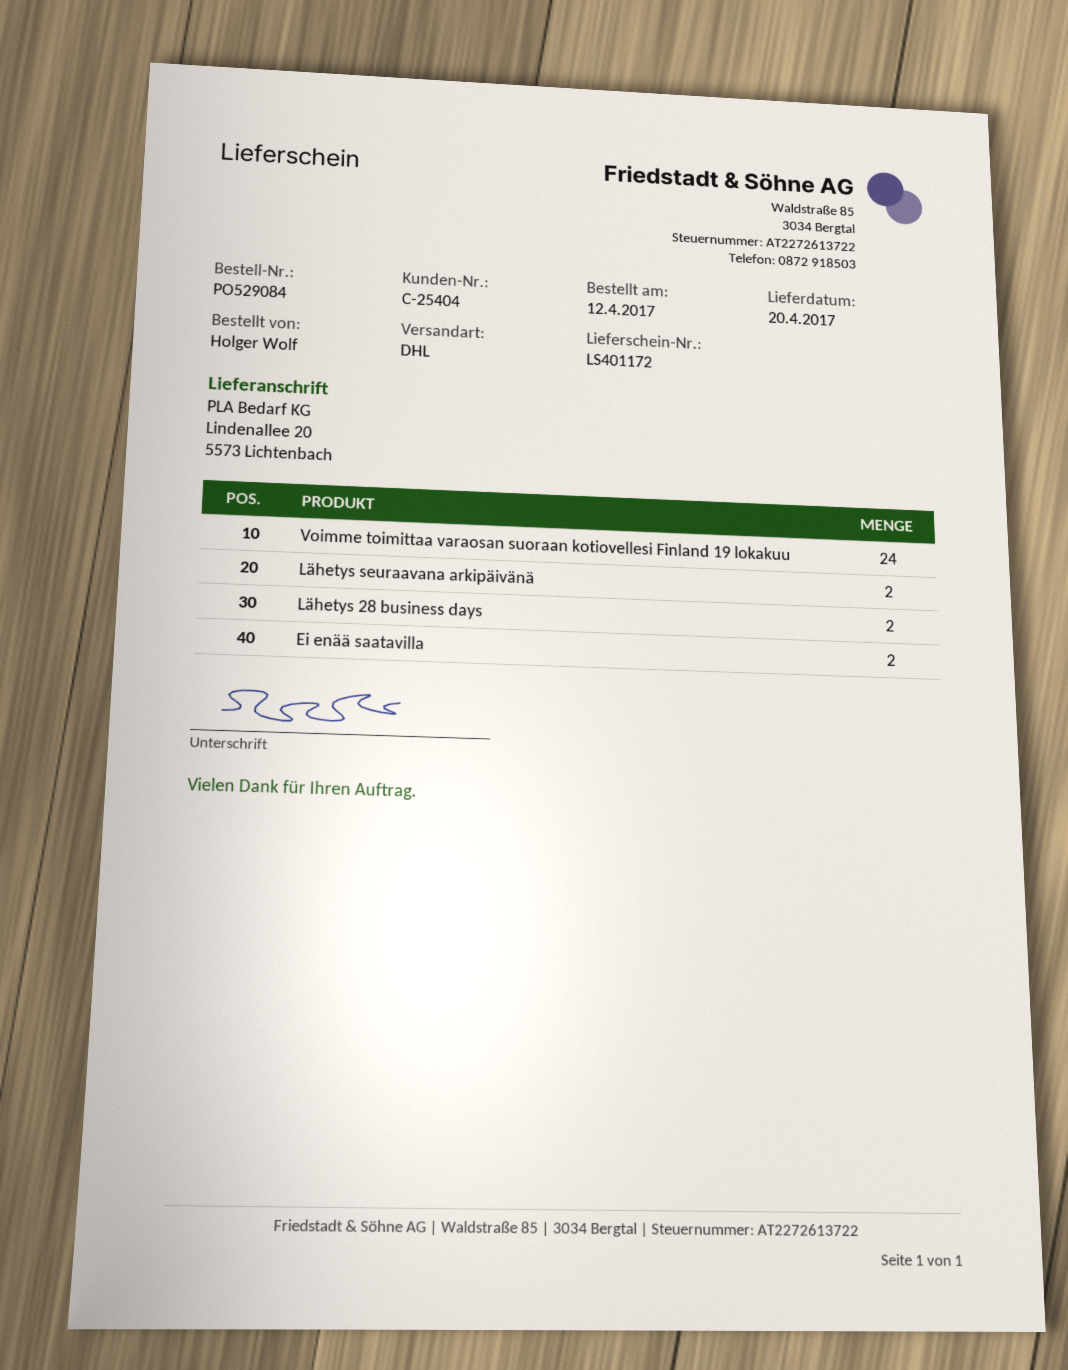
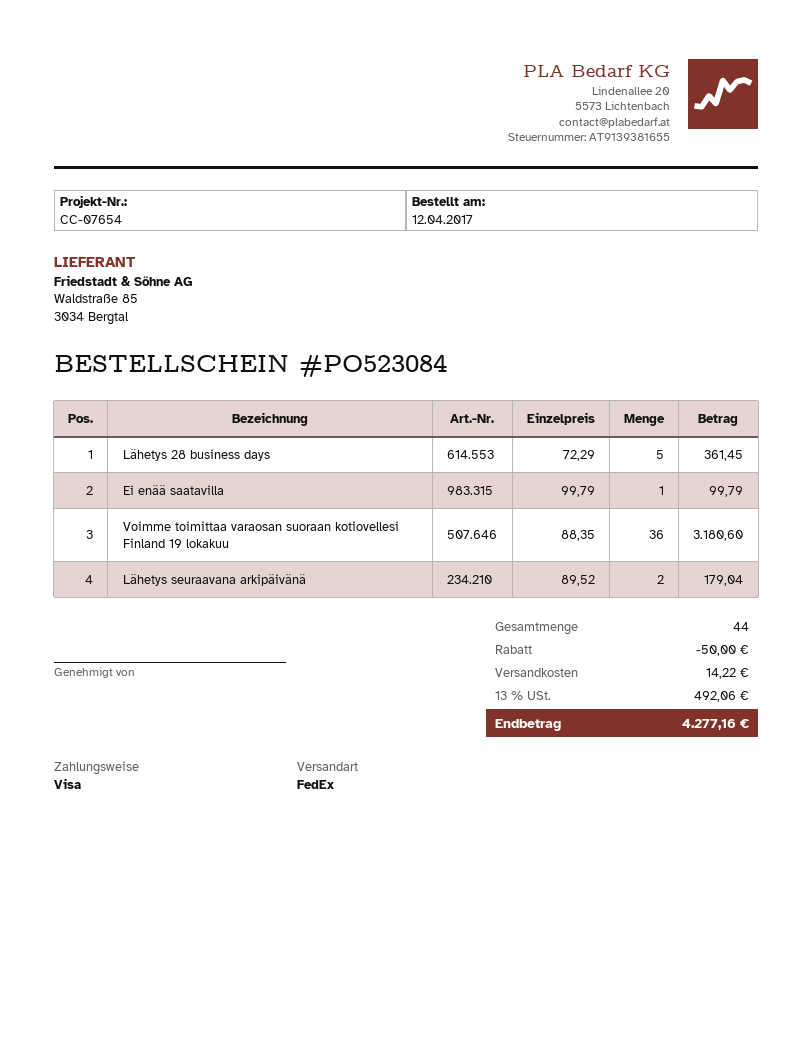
order number: PO529084 -> PO523084
shipping method: DHL -> FedEx
Voimme toimittaa varaosan suoraan kotiovellesi Finland 19 lokakuu: 24 -> 36
Lähetys 28 business days: 2 -> 5
Ei enää saatavilla: 2 -> 1

